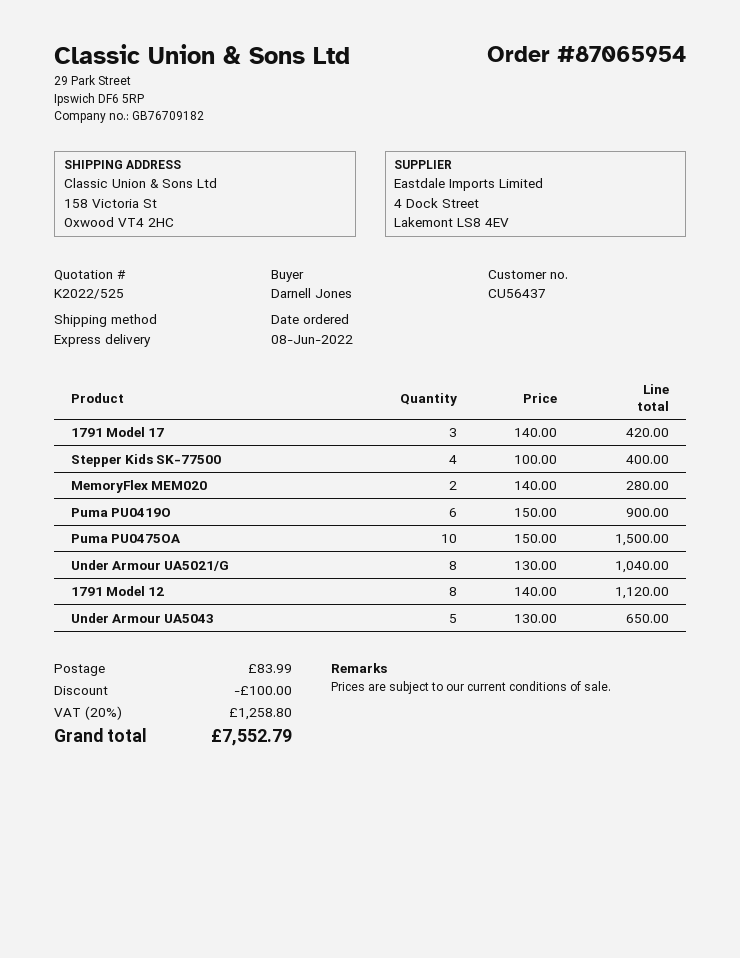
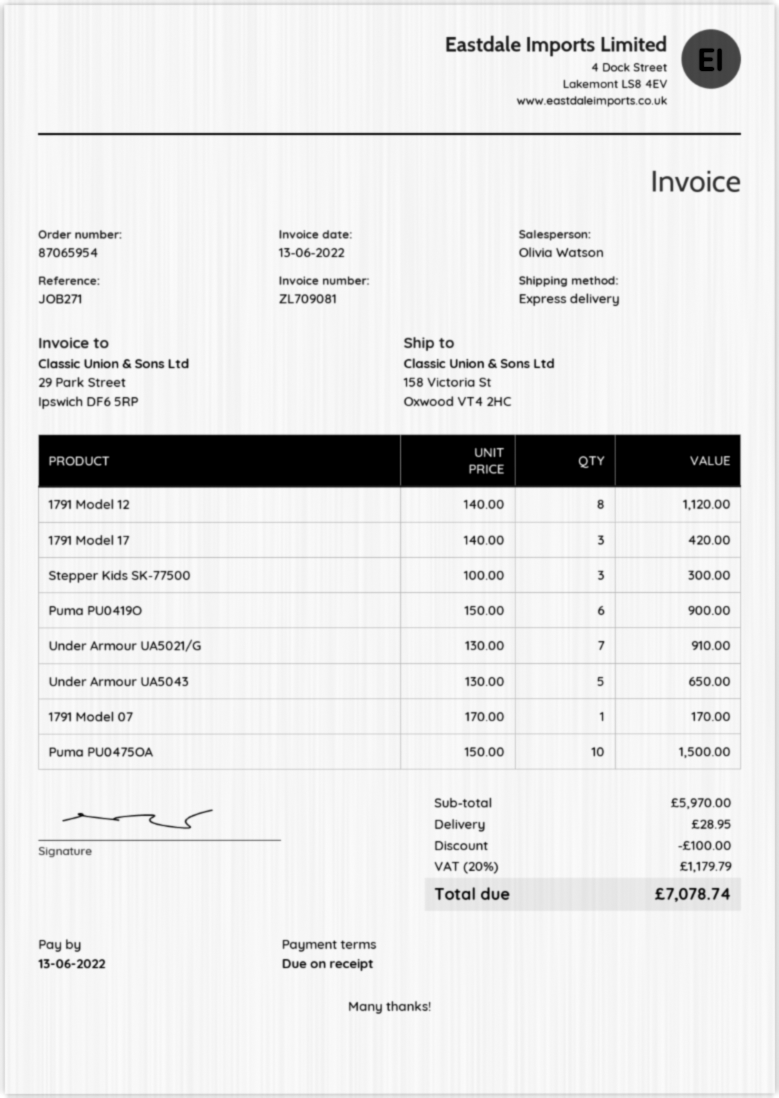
Stepper Kids SK-77500: 4 x 100.00 = 400.00 -> 3 x 100.00 = 300.00
MemoryFlex MEM020: 2 x 140.00 = 280.00 -> none
Under Armour UA5021/G: 8 x 130.00 = 1040.00 -> 7 x 130.00 = 910.00
1791 Model 07: none -> 1 x 170.00 = 170.00
shipping: 83.99 -> 28.95
tax: 20% = 1258.80 -> 20% = 1179.79
total: 7552.79 -> 7078.74

